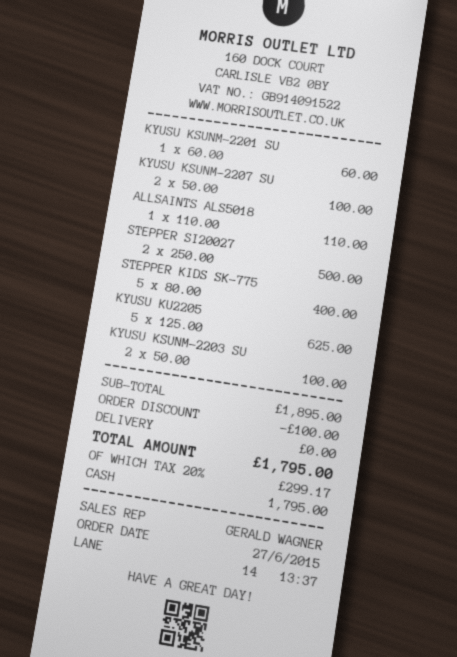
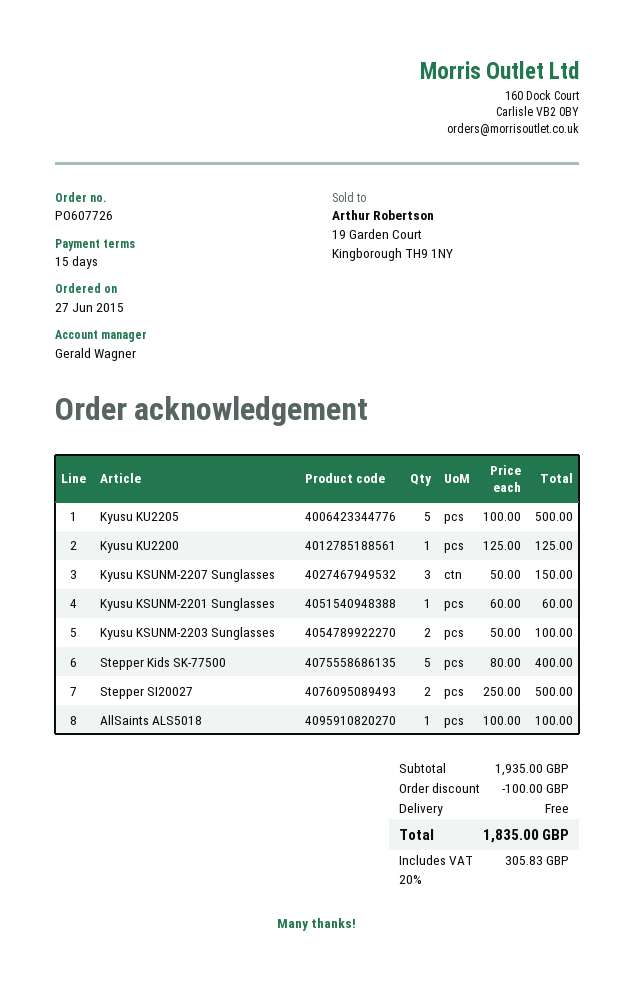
KYUSU KSUNM-2207 SU: 2 x 50.00 = 100.00 -> 3 x 50.00 = 150.00
ALLSAINTS ALS5018: 1 x 110.00 = 110.00 -> 1 x 100.00 = 100.00
KYUSU KU2205: 5 x 125.00 = 625.00 -> 5 x 100.00 = 500.00
Kyusu KU2200: none -> 1 x 125.00 = 125.00
subtotal: 1895.00 -> 1935.00
tax: 20% = 299.17 -> 20% = 305.83
total: 1795.00 -> 1835.00

